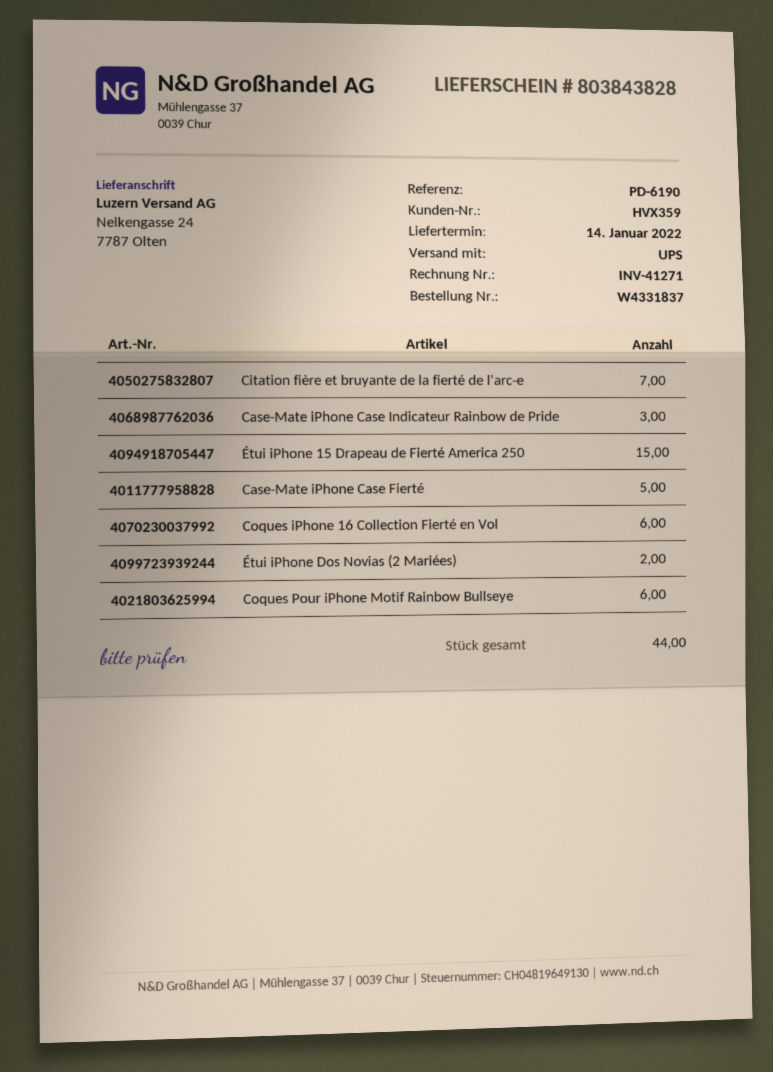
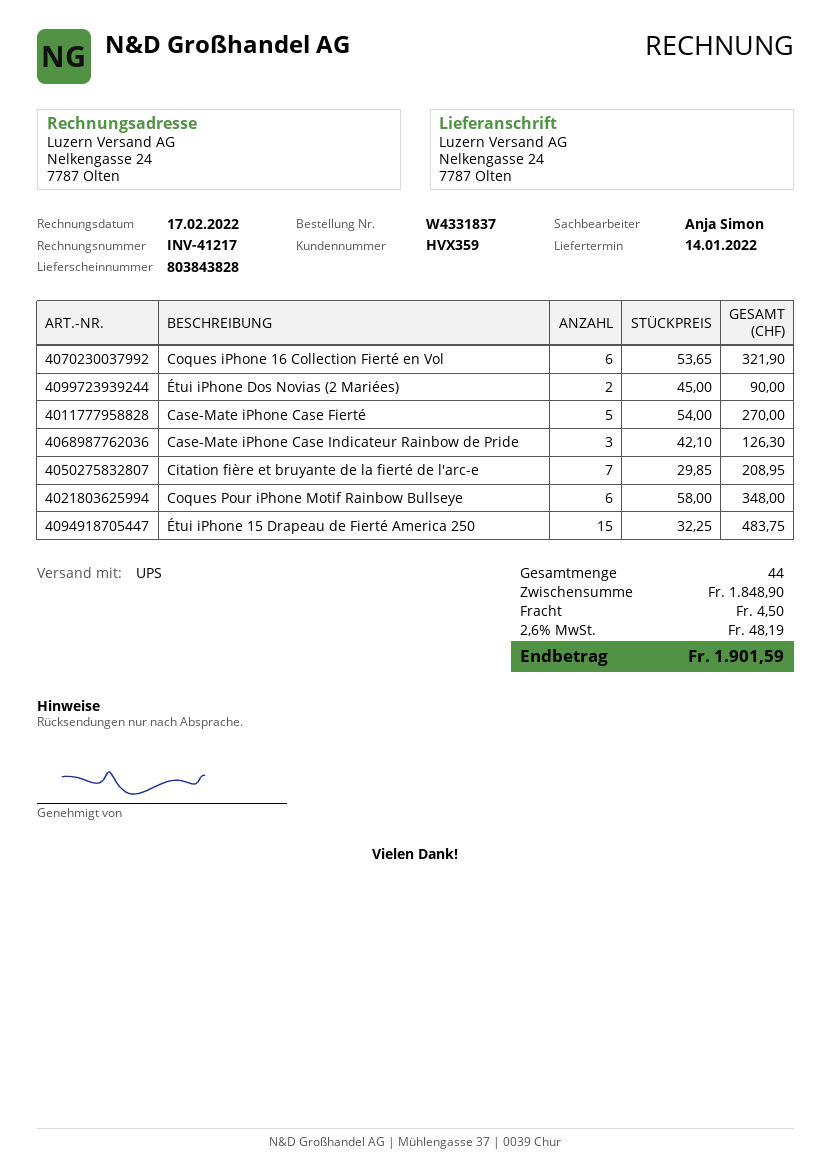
invoice number: INV-41271 -> INV-41217

